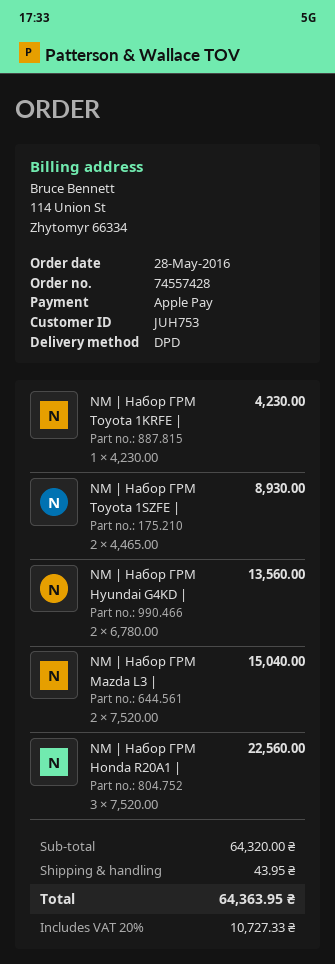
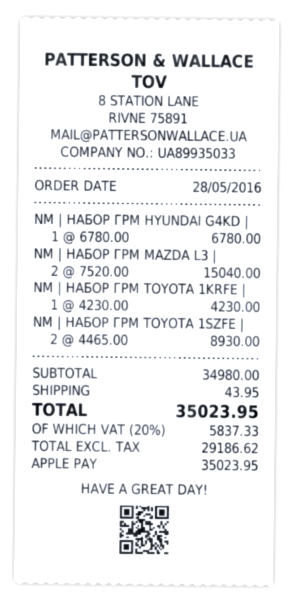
NM | Набор ГРМ Hyundai G4KD |: 2 x 6780.00 = 13560.00 -> 1 x 6780.00 = 6780.00
NM | Набор ГРМ Honda R20A1 |: 3 x 7520.00 = 22560.00 -> none
subtotal: 64320.00 -> 34980.00
tax: 20% = 10727.33 -> 20% = 5837.33
total: 64363.95 -> 35023.95

